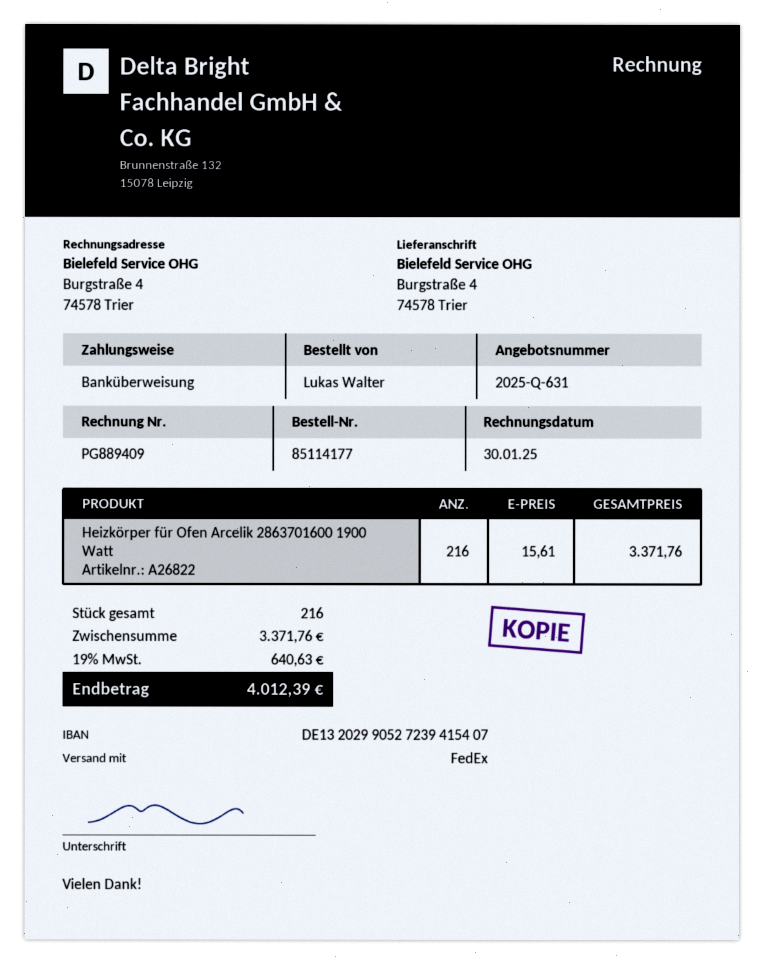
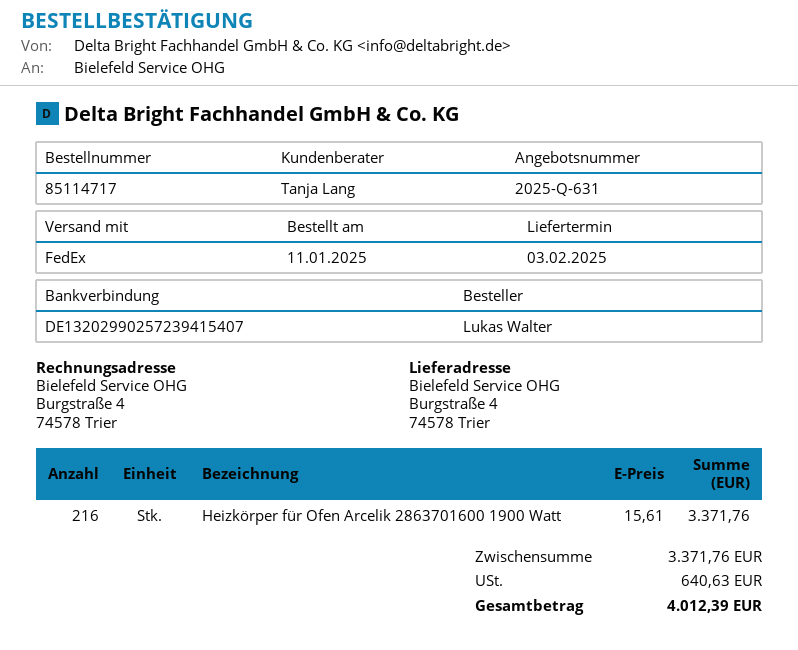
order number: 85114177 -> 85114717
bank account: DE13202990527239415407 -> DE13202990257239415407

